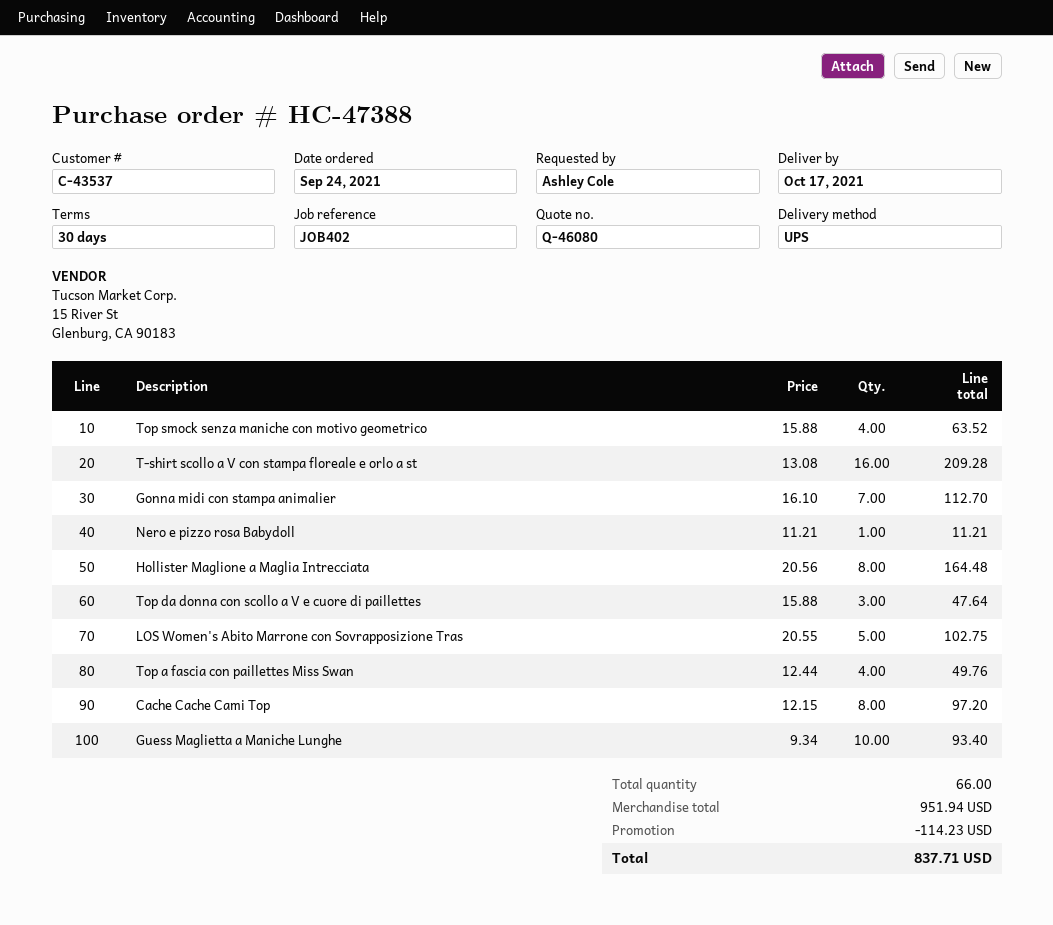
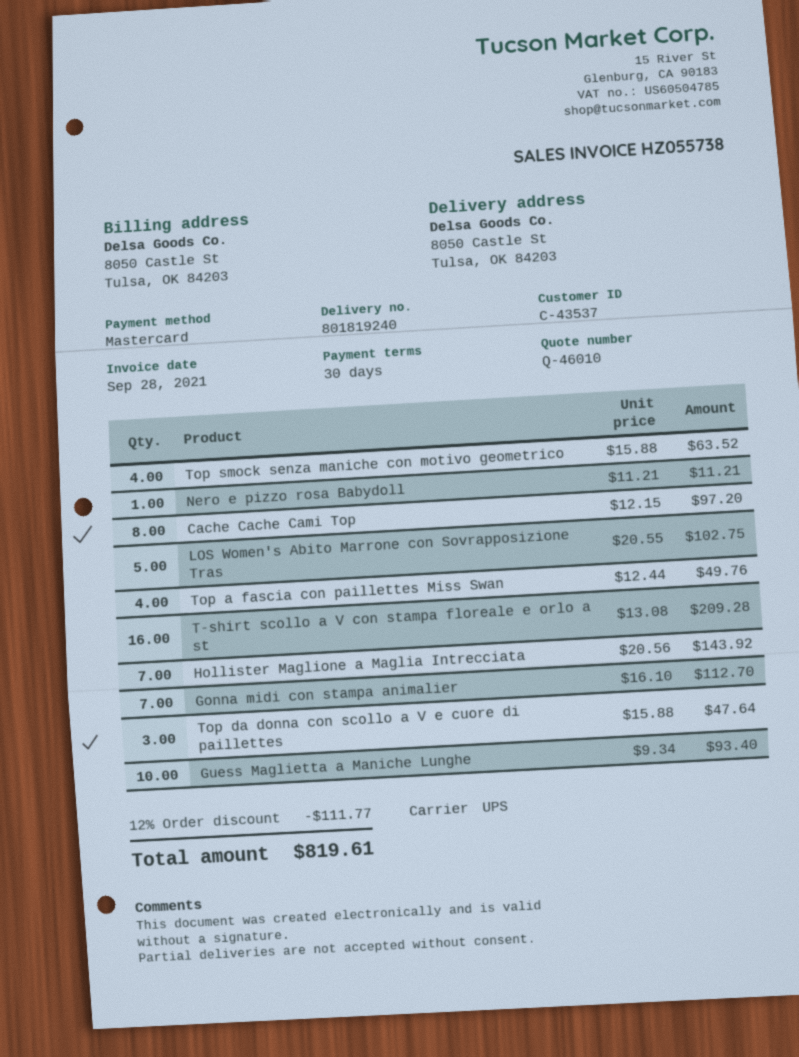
quote number: Q-46080 -> Q-46010
Hollister Maglione a Maglia Intrecciata: 8 x 20.56 = 164.48 -> 7 x 20.56 = 143.92
discount: 114.23 -> 111.77
total: 837.71 -> 819.61

